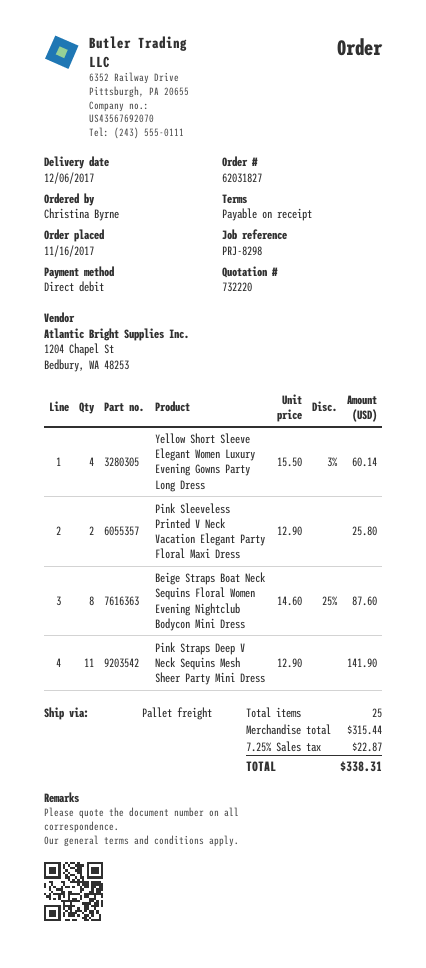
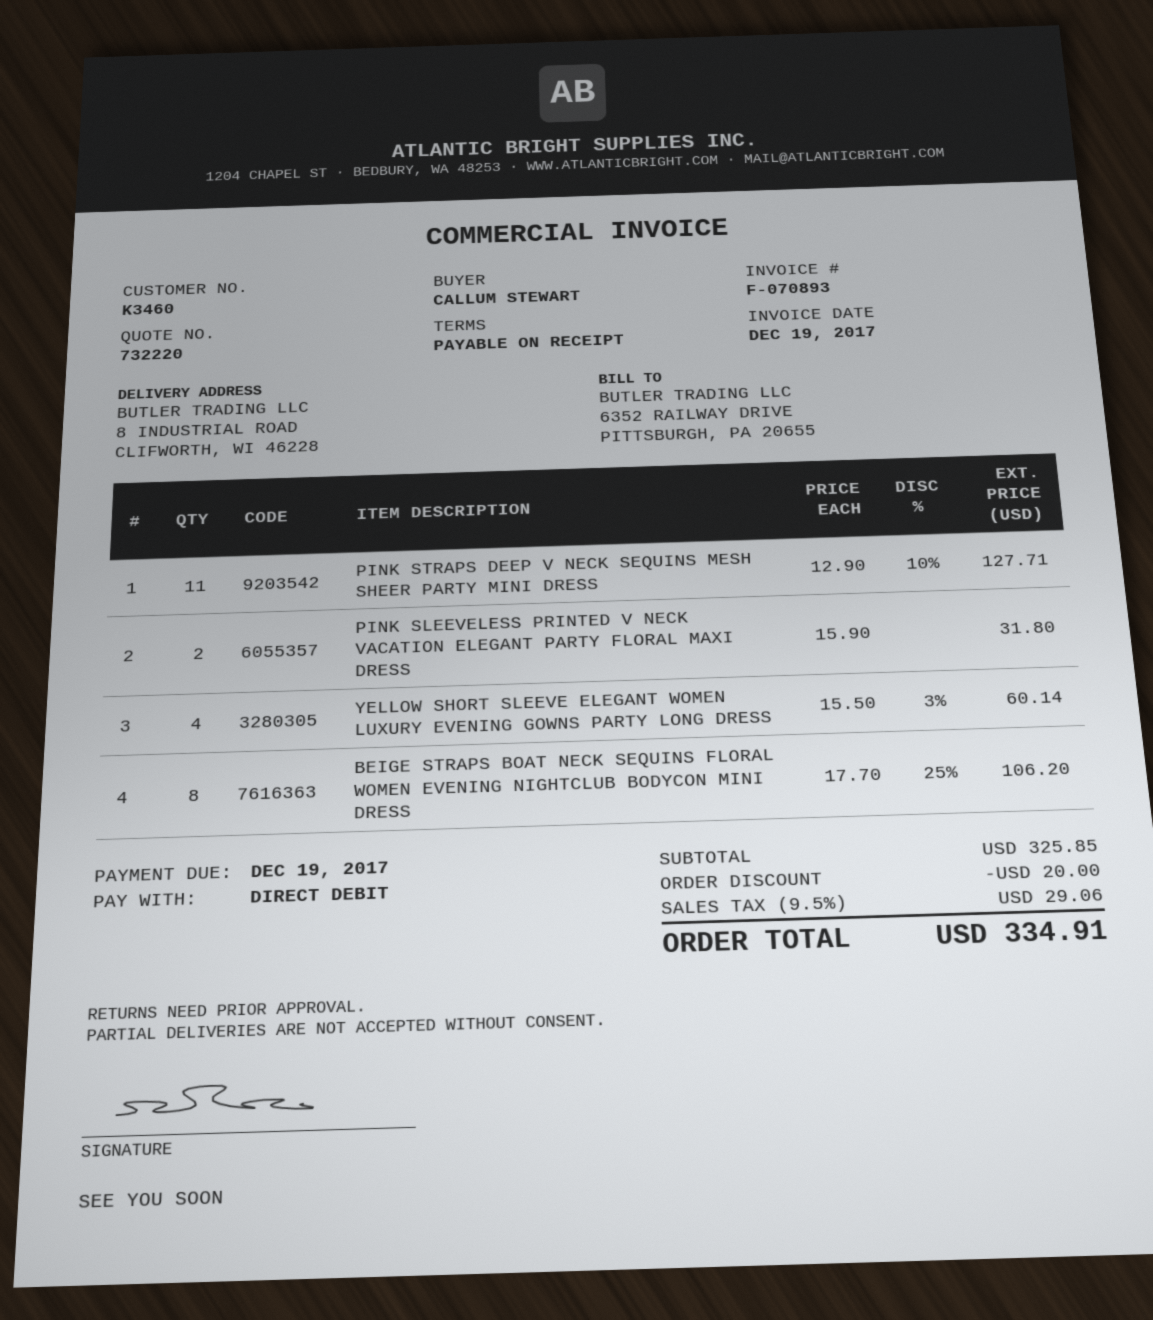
ordered by: Christina Byrne -> CALLUM STEWART
Pink Sleeveless Printed V Neck Vacation Elegant Party Floral Maxi Dress: 2 x 12.90 = 25.80 -> 2 x 15.90 = 31.80
Beige Straps Boat Neck Sequins Floral Women Evening Nightclub Bodycon Mini Dress: 8 x 14.60 - 25% = 87.60 -> 8 x 17.70 - 25% = 106.20
Pink Straps Deep V Neck Sequins Mesh Sheer Party Mini Dress: 11 x 12.90 = 141.90 -> 11 x 12.90 - 10% = 127.71
subtotal: 315.44 -> 325.85
discount: none -> 20.00
tax: 7.25% = 22.87 -> 9.5% = 29.06
total: 338.31 -> 334.91

